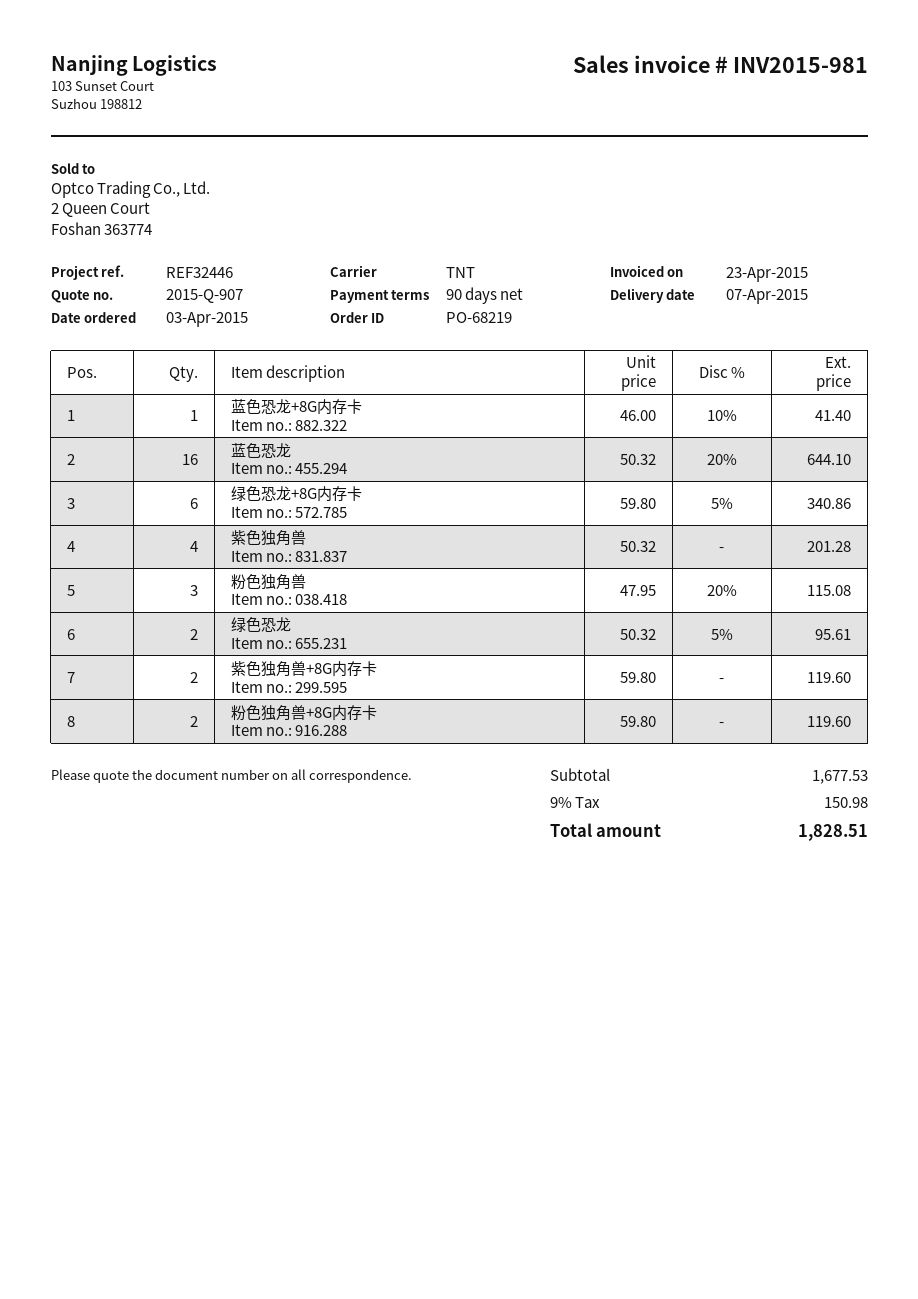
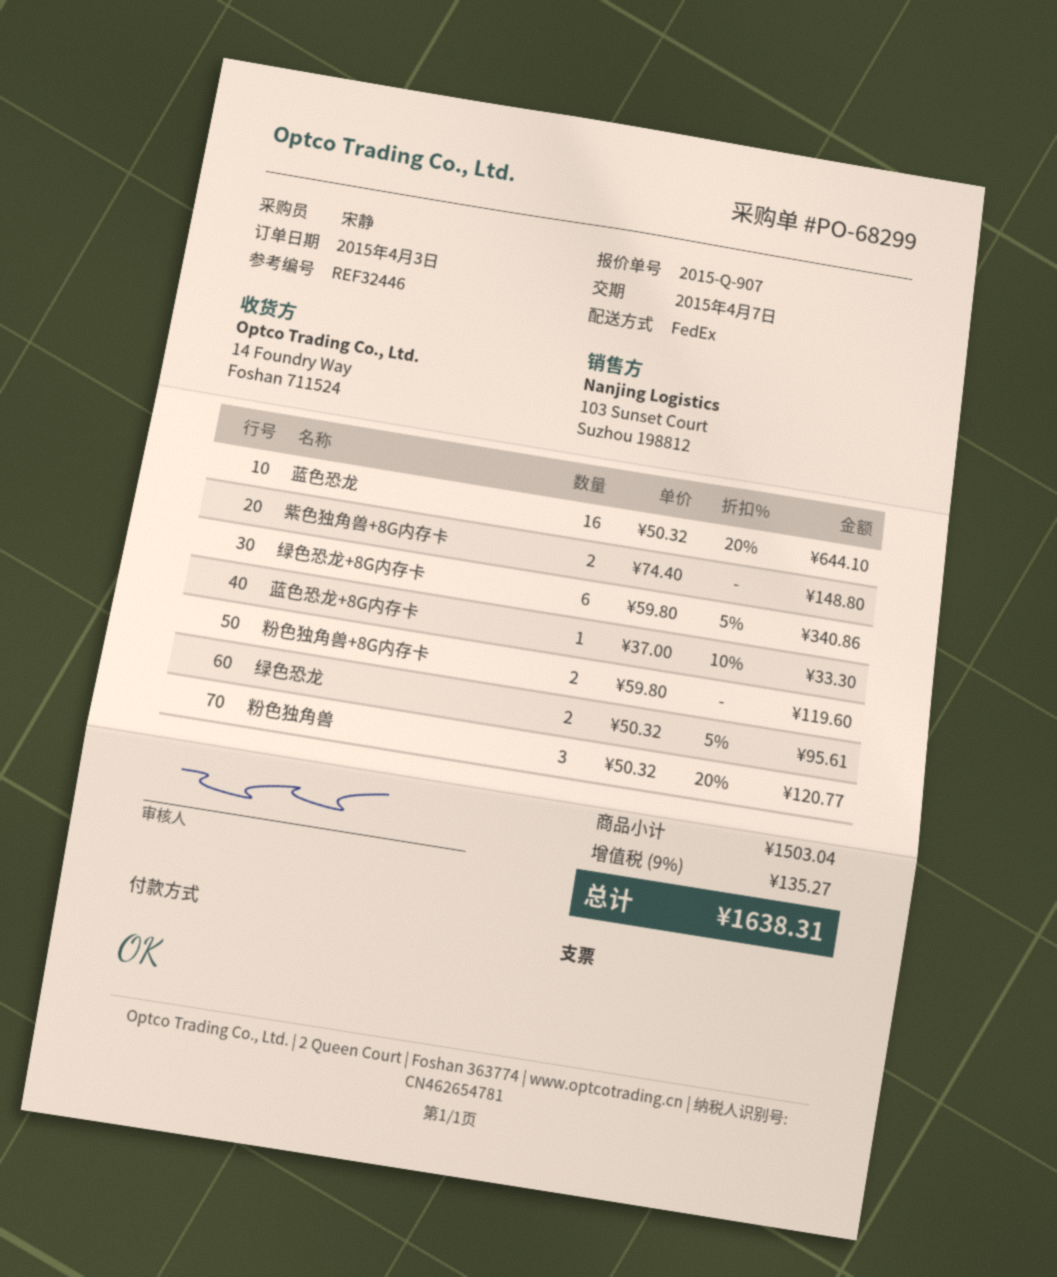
order number: PO-68219 -> PO-68299
shipping method: TNT -> FedEx
蓝色恐龙+8G内存卡: 1 x 46.00 - 10% = 41.40 -> 1 x 37.00 - 10% = 33.30
紫色独角兽: 4 x 50.32 = 201.28 -> none
粉色独角兽: 3 x 47.95 - 20% = 115.08 -> 3 x 50.32 - 20% = 120.77
紫色独角兽+8G内存卡: 2 x 59.80 = 119.60 -> 2 x 74.40 = 148.80
subtotal: 1677.53 -> 1503.04
tax: 9% = 150.98 -> 9% = 135.27
total: 1828.51 -> 1638.31

